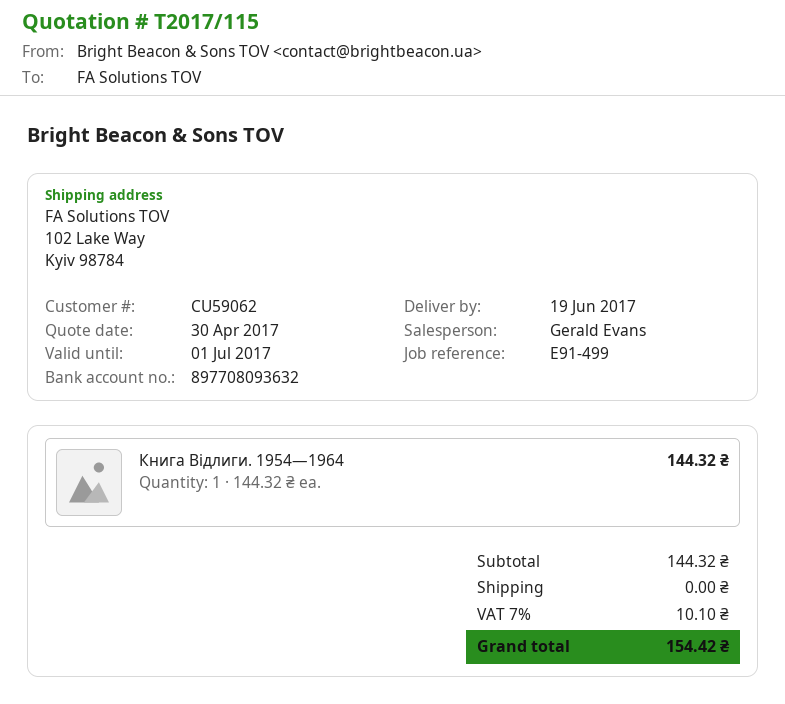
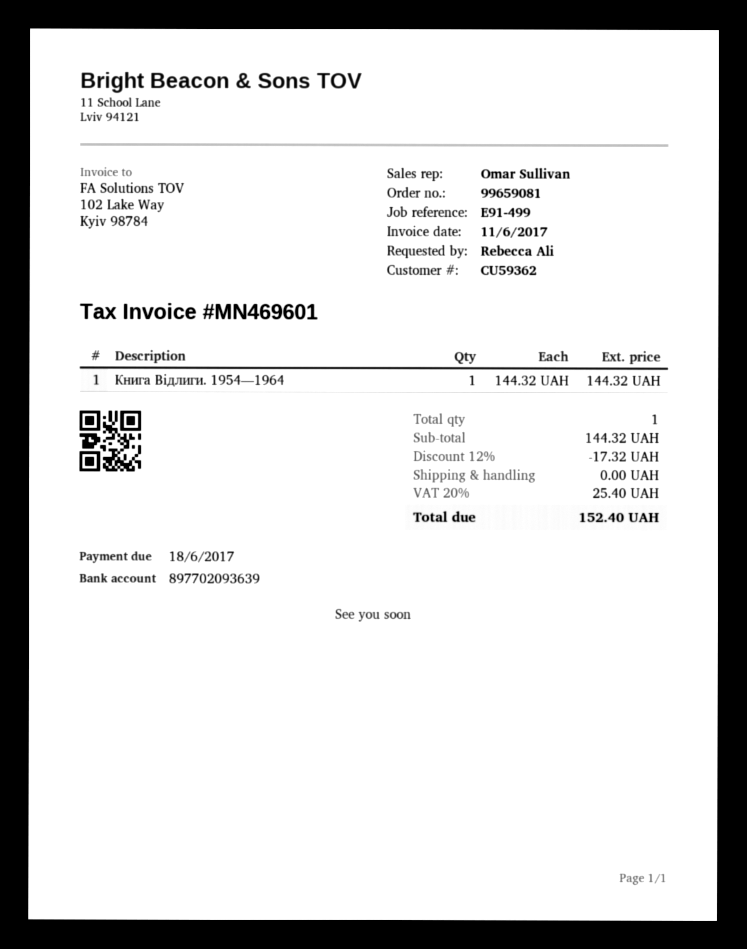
customer number: CU59062 -> CU59362
sales rep: Gerald Evans -> Omar Sullivan
bank account: 897708093632 -> 897702093639
discount: none -> 12% = 17.32
tax: 7% = 10.10 -> 20% = 25.40
total: 154.42 -> 152.40

